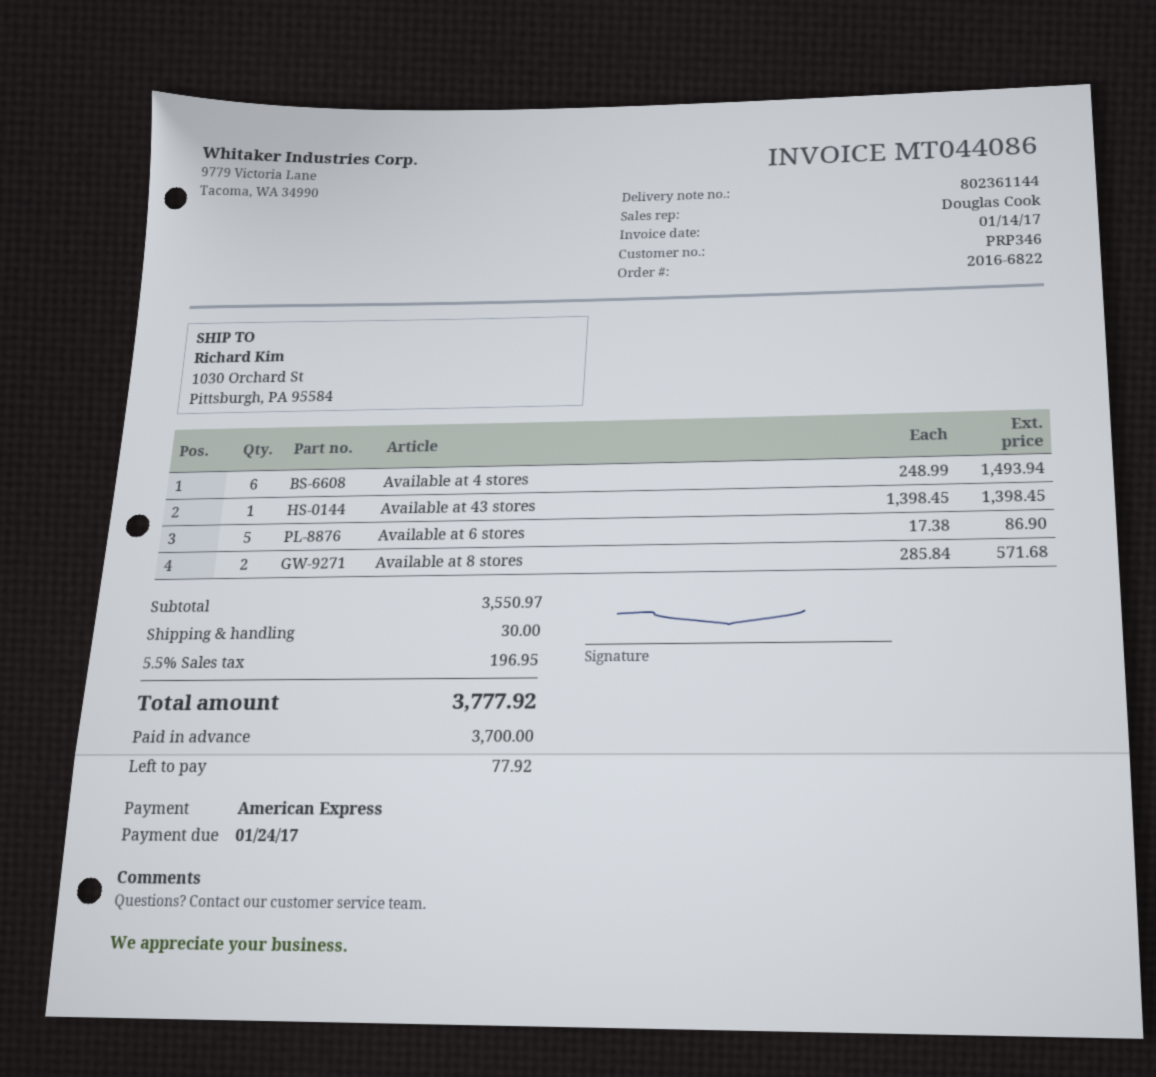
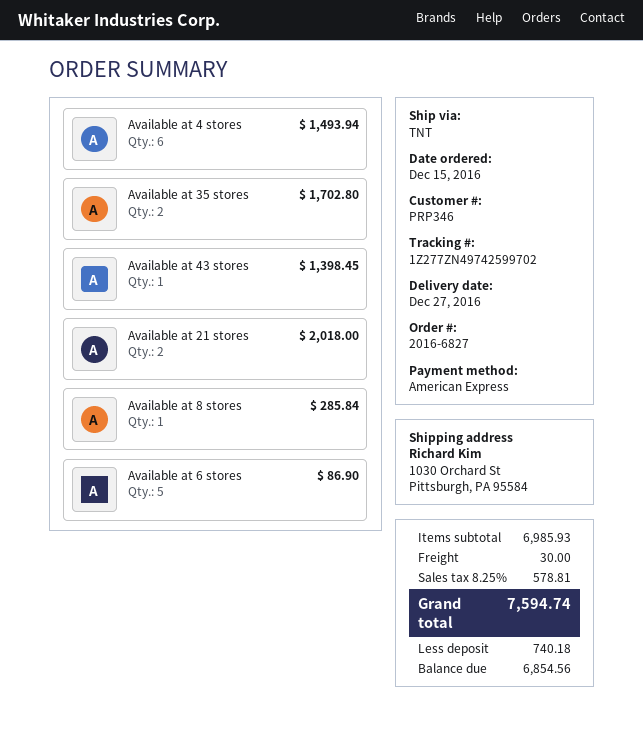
order number: 2016-6822 -> 2016-6827
Available at 8 stores: 2 for 571.68 -> 1 for 285.84
Available at 35 stores: none -> 2 for 1702.80
Available at 21 stores: none -> 2 for 2018.00
subtotal: 3550.97 -> 6985.93
tax: 5.5% = 196.95 -> 8.25% = 578.81
total: 3777.92 -> 7594.74
deposit: 3700.00 -> 740.18
balance: 77.92 -> 6854.56

